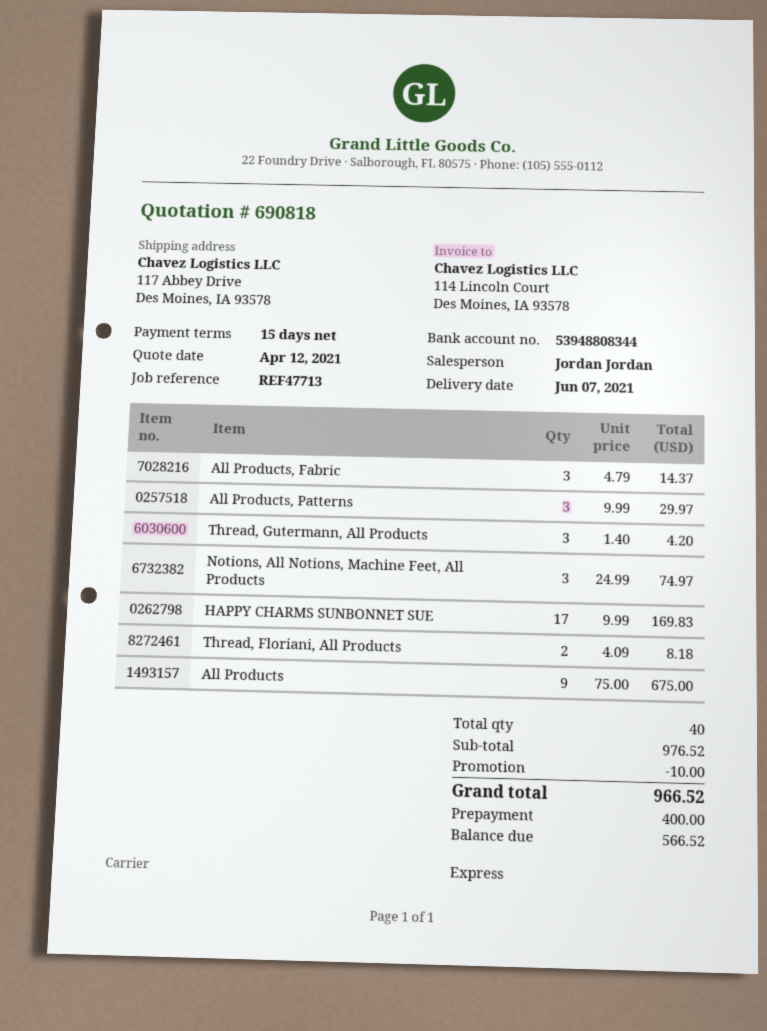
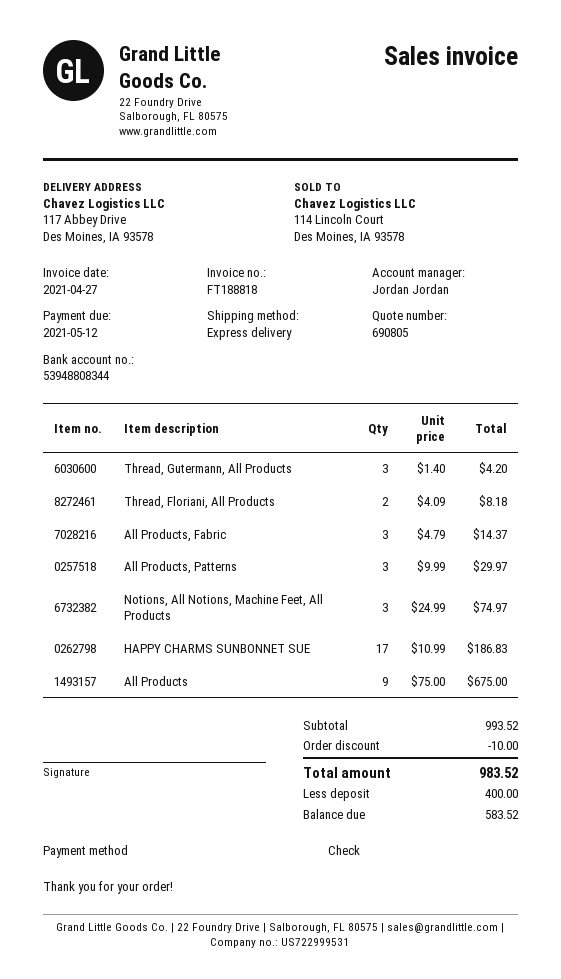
quote number: 690818 -> 690805
HAPPY CHARMS SUNBONNET SUE: 17 x 9.99 = 169.83 -> 17 x 10.99 = 186.83
subtotal: 976.52 -> 993.52
total: 966.52 -> 983.52
balance: 566.52 -> 583.52

